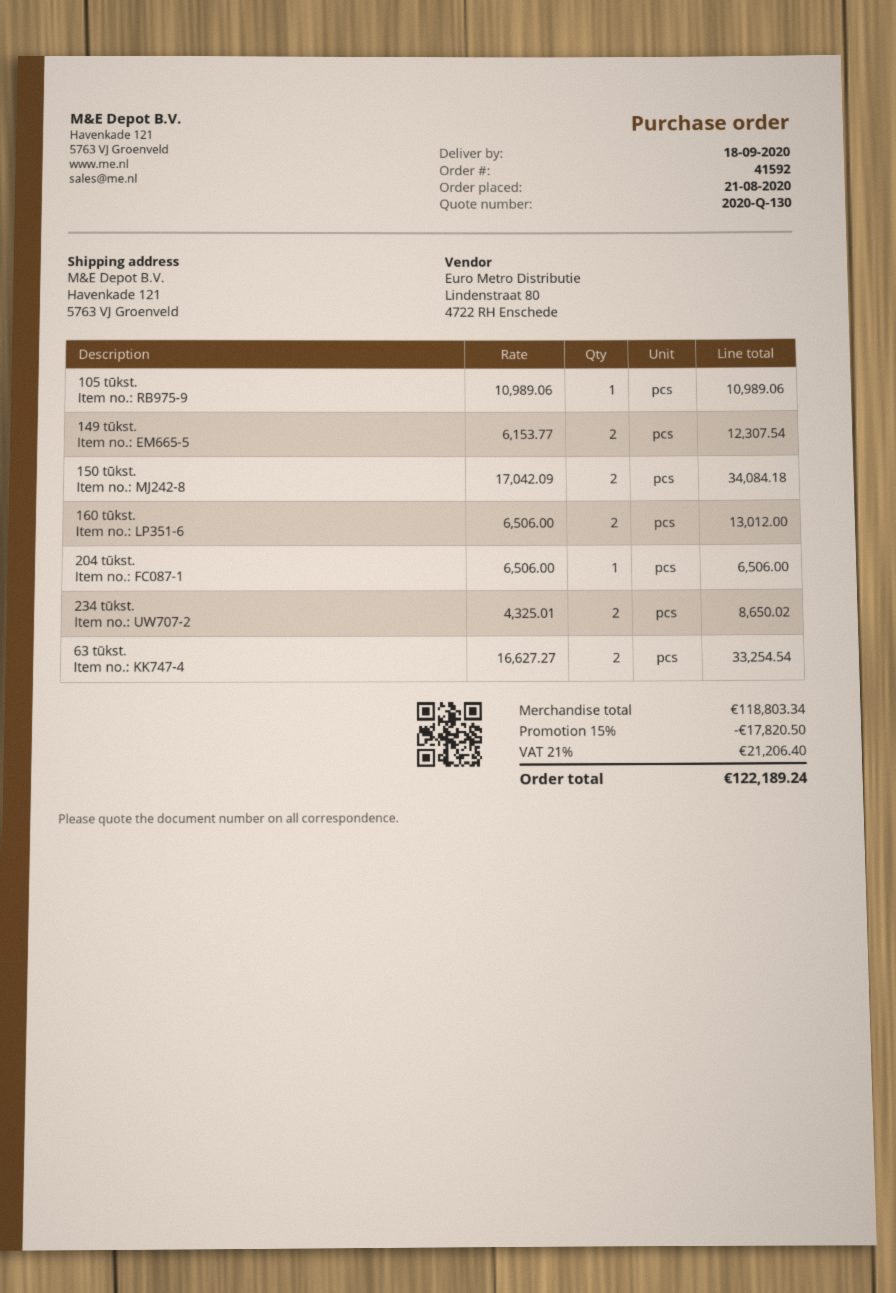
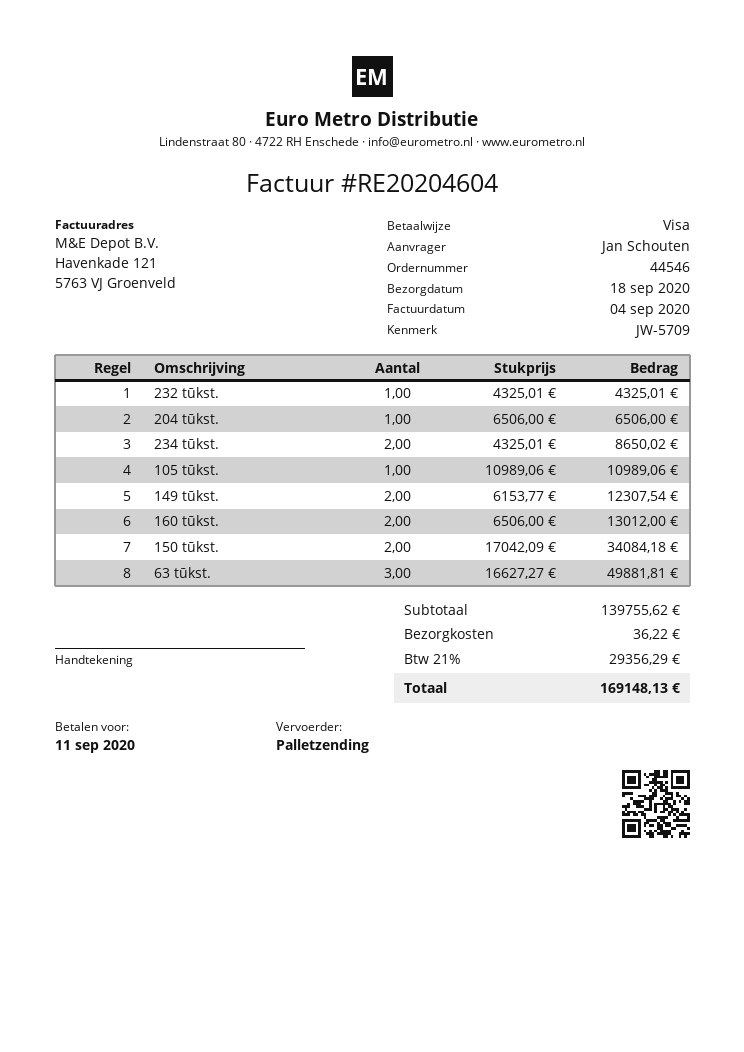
order number: 41592 -> 44546
63 tūkst.: 2 x 16627.27 = 33254.54 -> 3 x 16627.27 = 49881.81
232 tūkst.: none -> 1 x 4325.01 = 4325.01
subtotal: 118803.34 -> 139755.62
discount: 15% = 17820.50 -> none
shipping: none -> 36.22
tax: 21% = 21206.40 -> 21% = 29356.29
total: 122189.24 -> 169148.13

